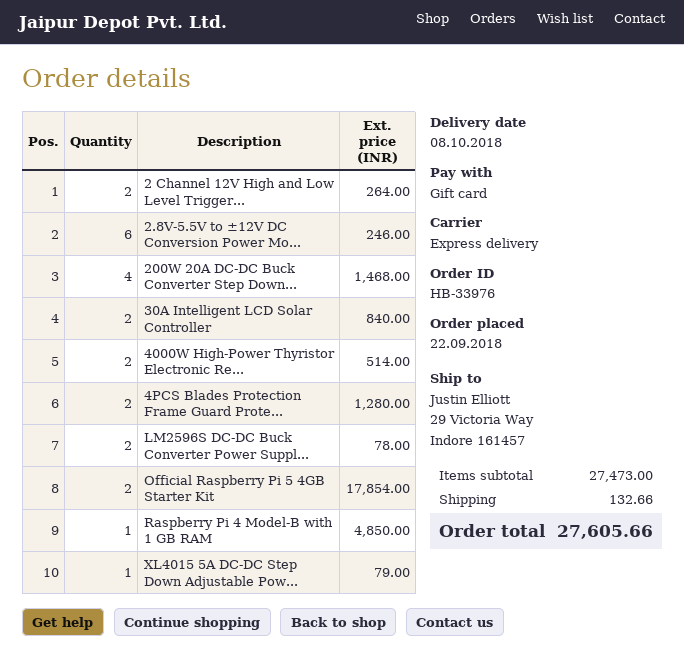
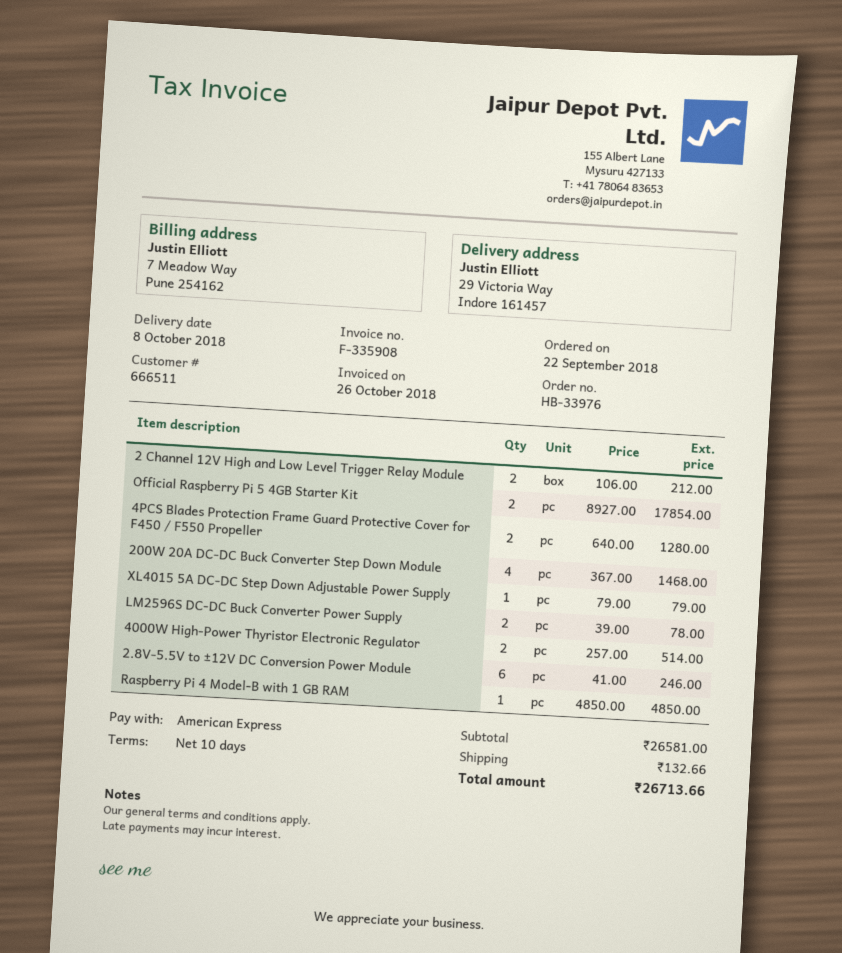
payment method: gift card -> American Express
2 Channel 12V High and Low Level Trigger...: 2 for 264.00 -> 2 for 212.00
30A Intelligent LCD Solar Controller: 2 for 840.00 -> none
subtotal: 27473.00 -> 26581.00
total: 27605.66 -> 26713.66

